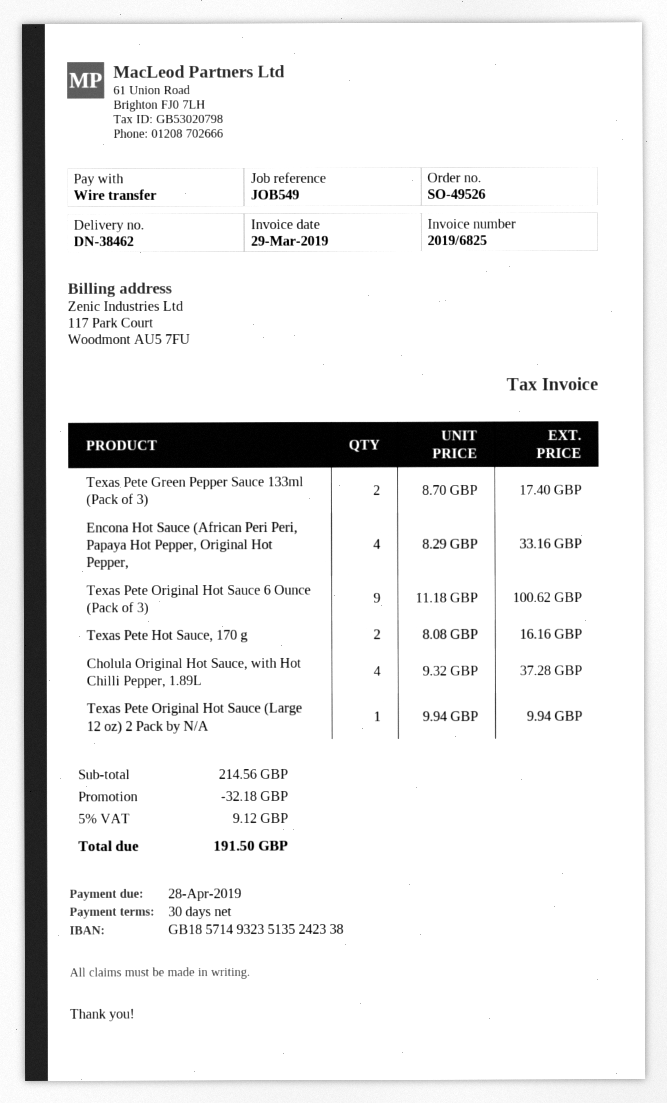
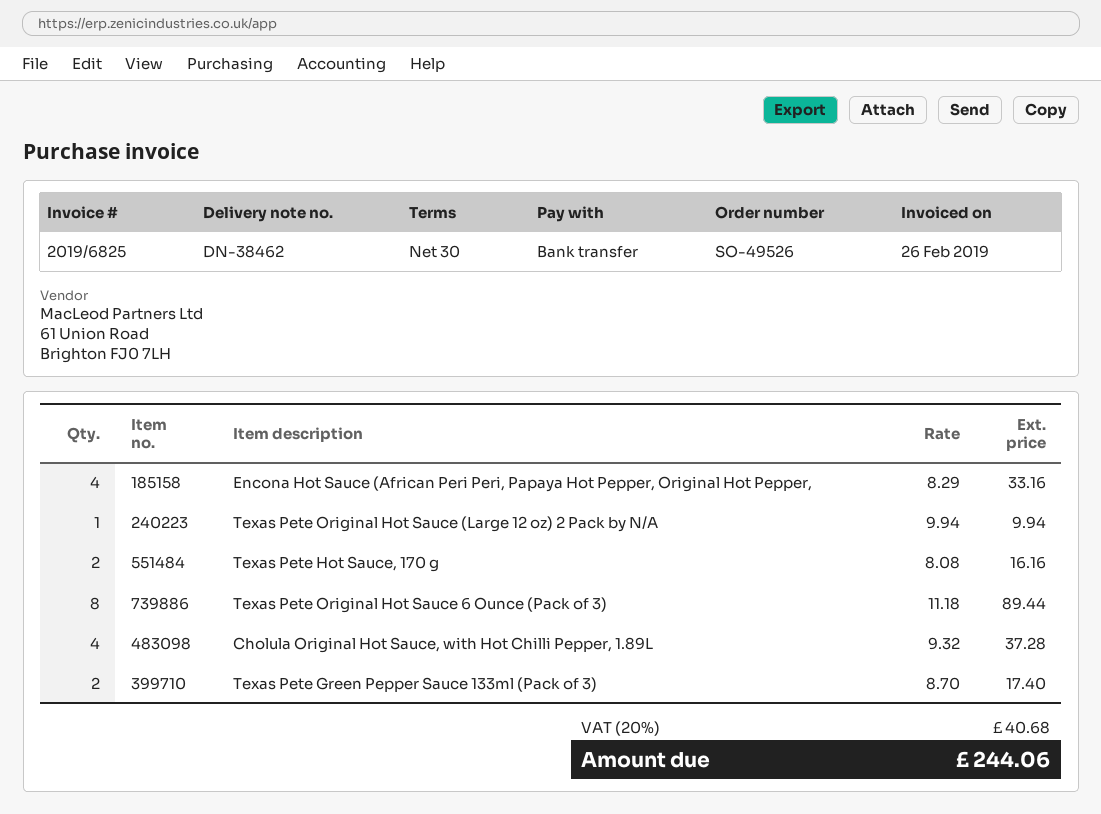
invoice date: 2019-03-29 -> 2019-02-26
Texas Pete Original Hot Sauce 6 Ounce (Pack of 3): 9 x 11.18 = 100.62 -> 8 x 11.18 = 89.44
discount: 32.18 -> none
tax: 5% = 9.12 -> 20% = 40.68
total: 191.50 -> 244.06

